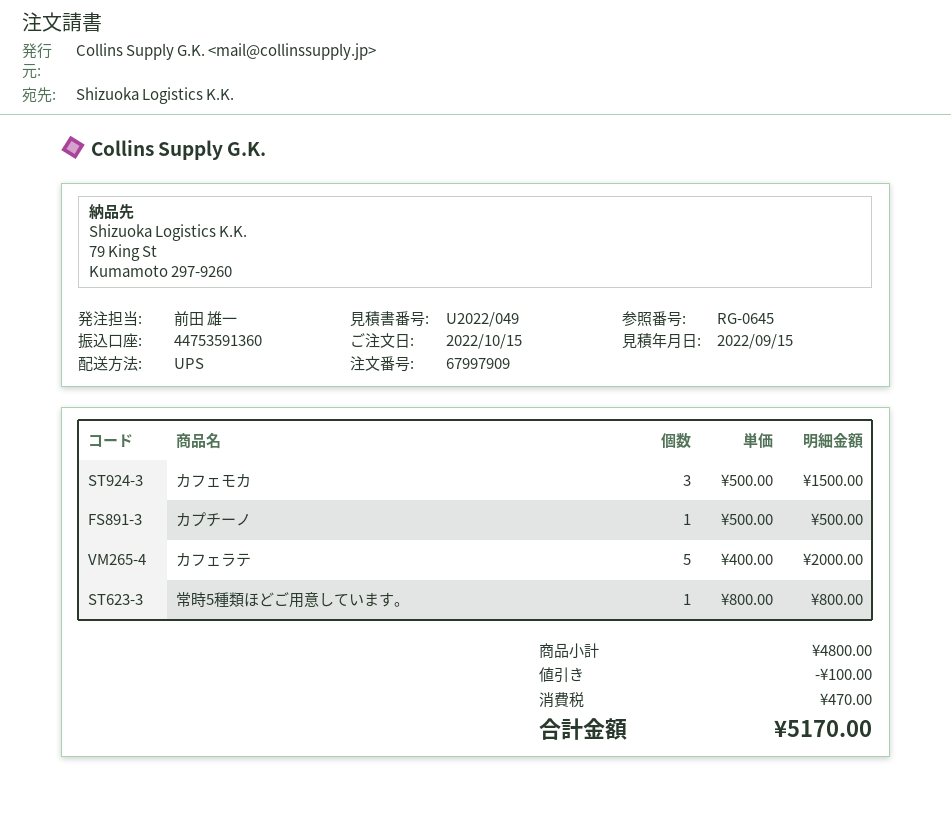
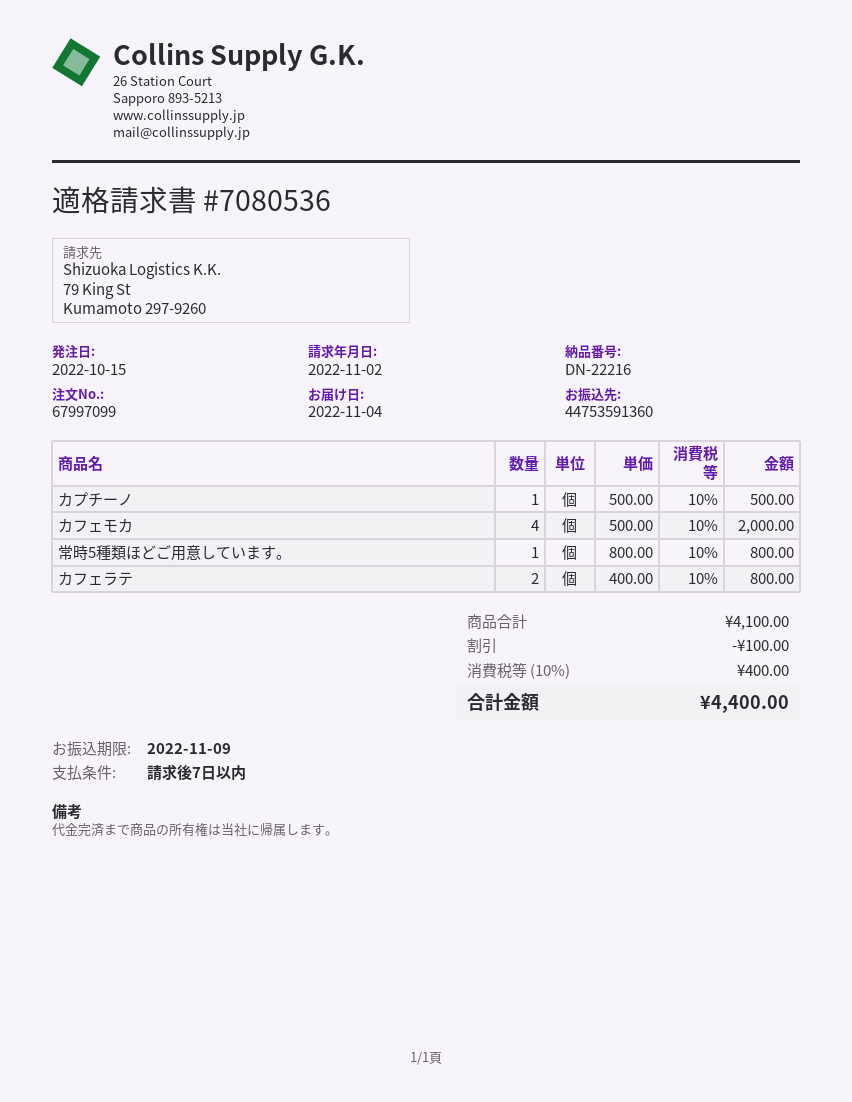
order number: 67997909 -> 67997099
カフェモカ: 3 x 500.00 = 1500.00 -> 4 x 500.00 = 2000.00
カフェラテ: 5 x 400.00 = 2000.00 -> 2 x 400.00 = 800.00
subtotal: 4800.00 -> 4100.00
tax: 470.00 -> 400.00
total: 5170.00 -> 4400.00

